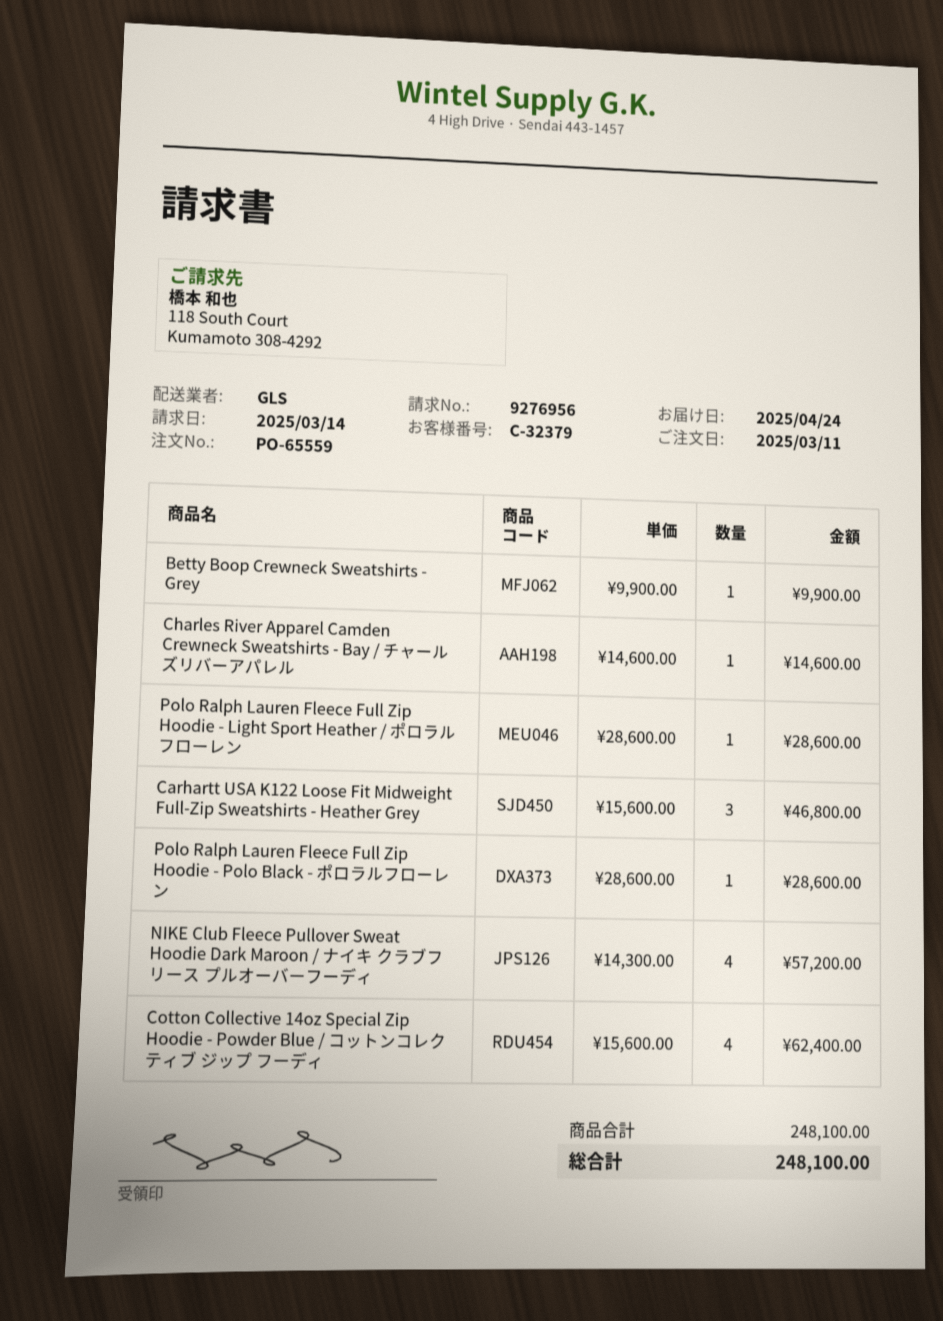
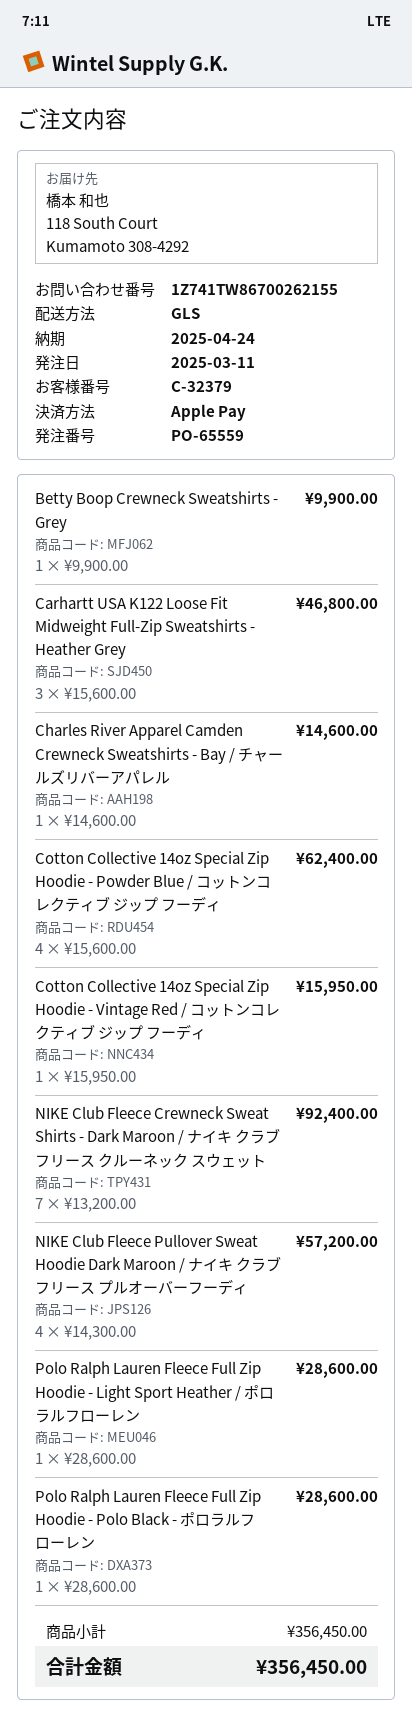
Cotton Collective 14oz Special Zip Hoodie - Vintage Red / コットンコレクティブ ジップ フーディ: none -> 1 x 15950.00 = 15950.00
NIKE Club Fleece Crewneck Sweat Shirts - Dark Maroon / ナイキ クラブフリース クルーネック スウェット: none -> 7 x 13200.00 = 92400.00
subtotal: 248100.00 -> 356450.00
total: 248100.00 -> 356450.00

